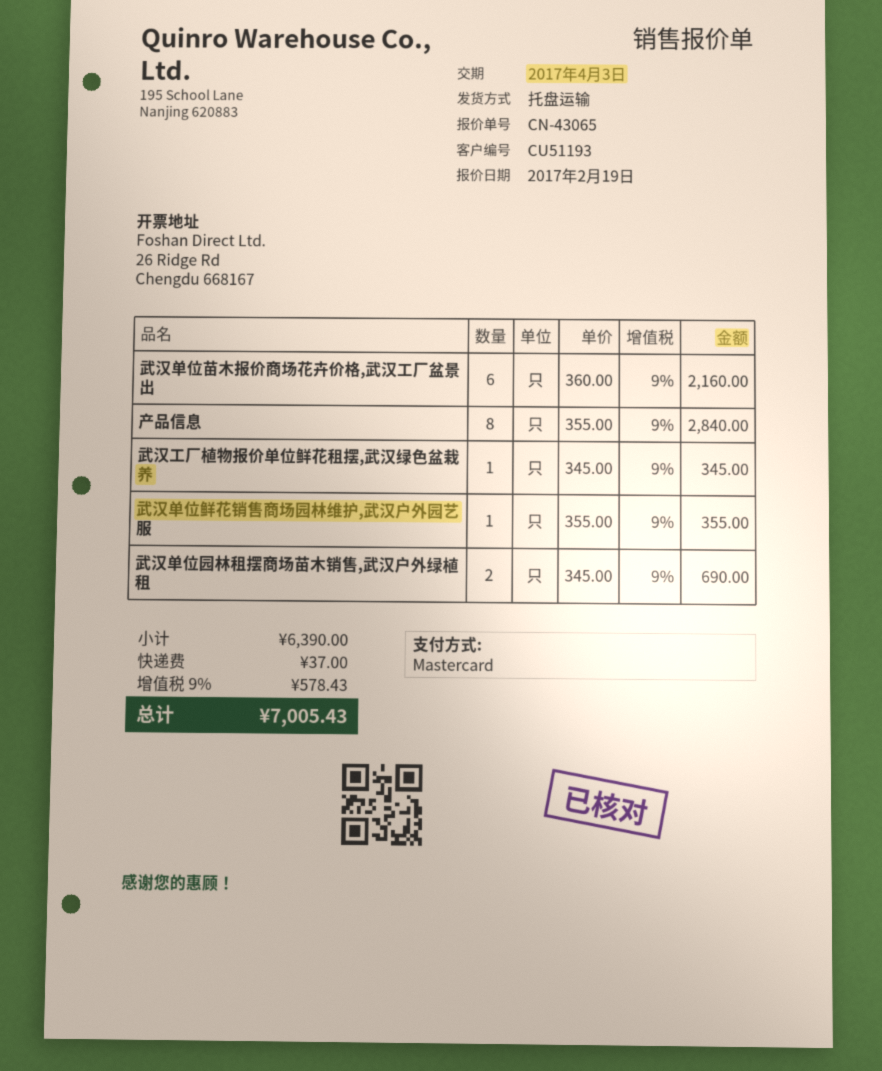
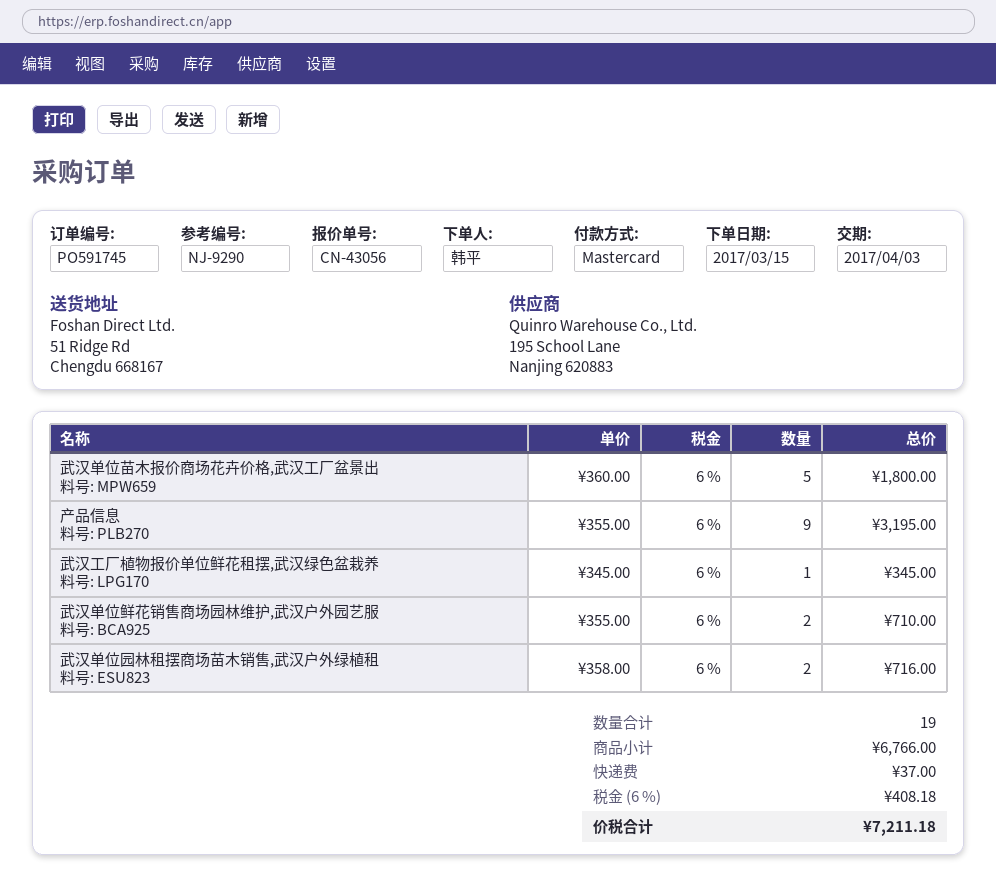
quote number: CN-43065 -> CN-43056
武汉单位苗木报价商场花卉价格,武汉工厂盆景出: 6 x 360.00 = 2160.00 -> 5 x 360.00 = 1800.00
产品信息: 8 x 355.00 = 2840.00 -> 9 x 355.00 = 3195.00
武汉单位鲜花销售商场园林维护,武汉户外园艺服: 1 x 355.00 = 355.00 -> 2 x 355.00 = 710.00
武汉单位园林租摆商场苗木销售,武汉户外绿植租: 2 x 345.00 = 690.00 -> 2 x 358.00 = 716.00
subtotal: 6390.00 -> 6766.00
tax: 9% = 578.43 -> 6% = 408.18
total: 7005.43 -> 7211.18

